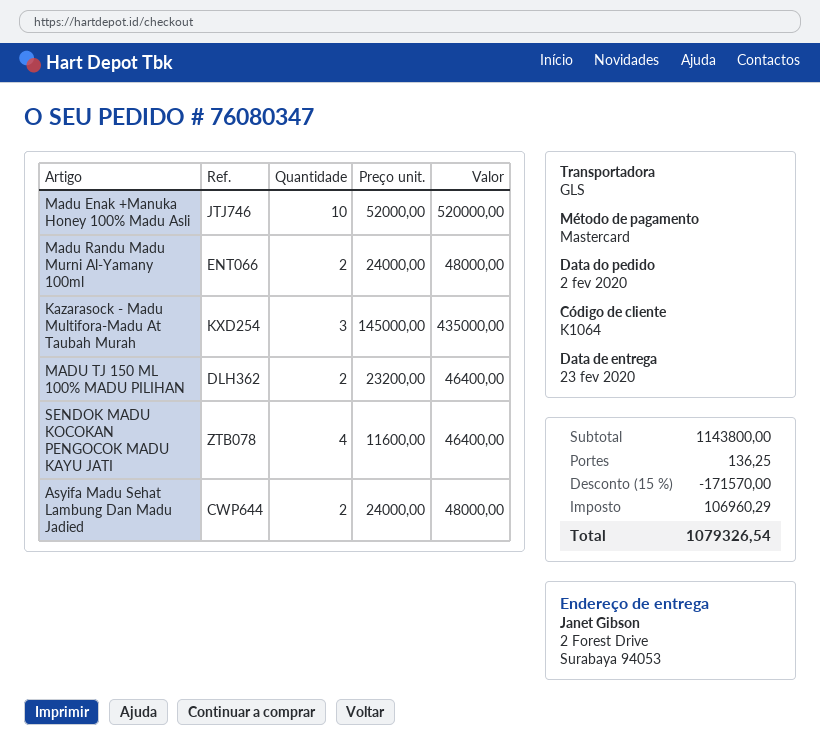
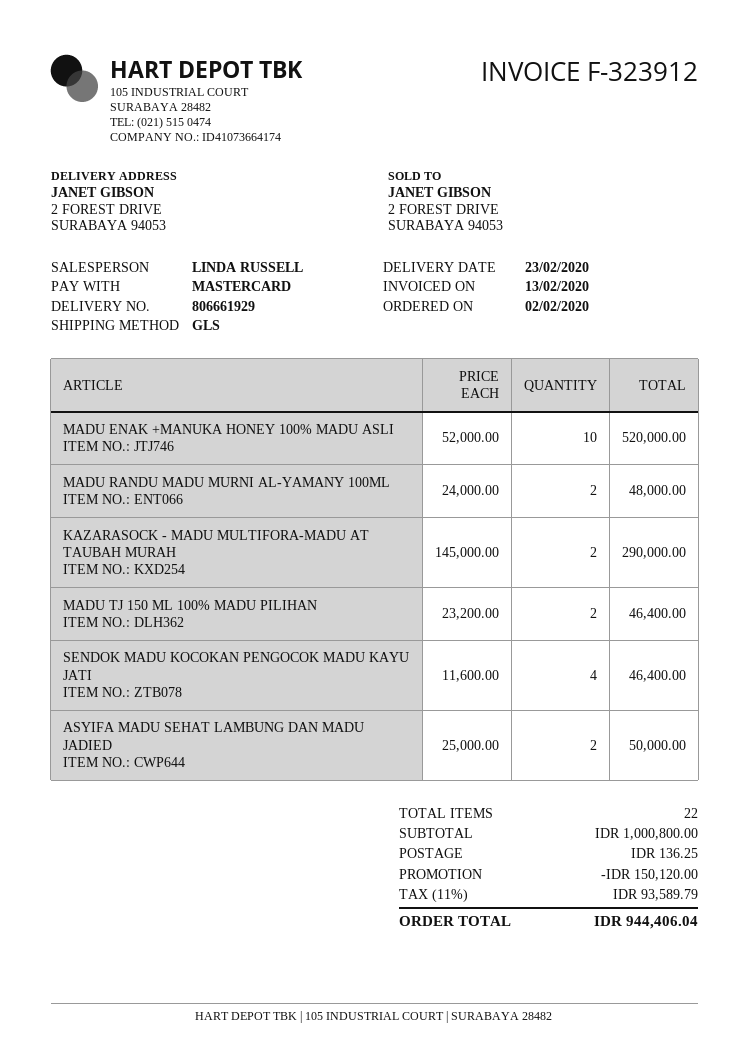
Kazarasock - Madu Multifora-Madu At Taubah Murah: 3 x 145000.00 = 435000.00 -> 2 x 145000.00 = 290000.00
Asyifa Madu Sehat Lambung Dan Madu Jadied: 2 x 24000.00 = 48000.00 -> 2 x 25000.00 = 50000.00
subtotal: 1143800.00 -> 1000800.00
discount: 171570.00 -> 150120.00
tax: 106960.29 -> 93589.79
total: 1079326.54 -> 944406.04

